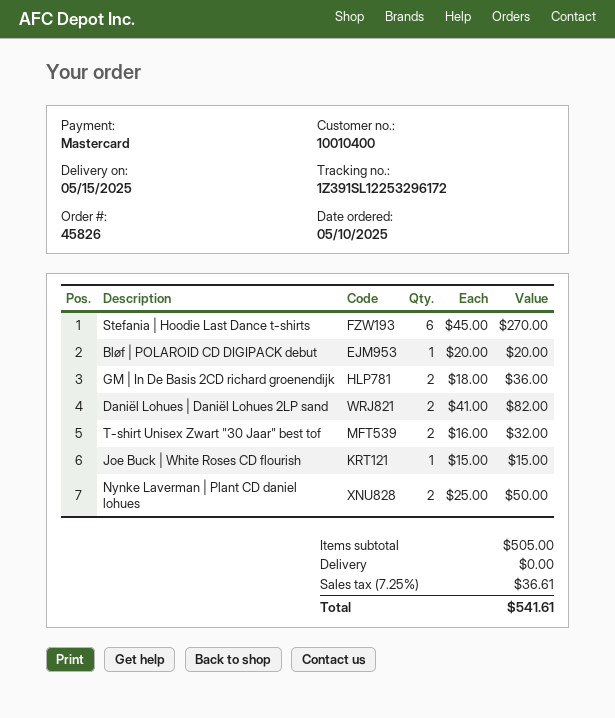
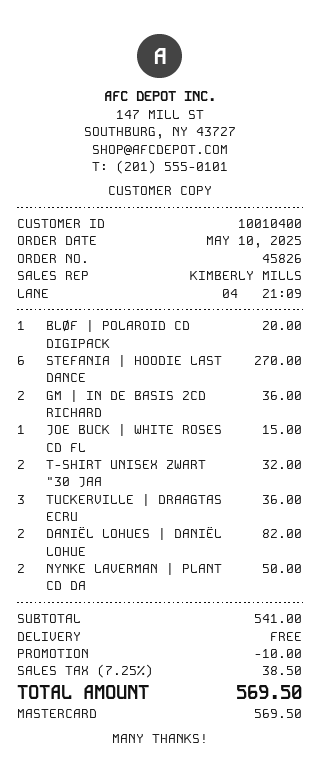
TUCKERVILLE | DRAAGTAS ECRU: none -> 3 for 36.00
subtotal: 505.00 -> 541.00
discount: none -> 10.00
tax: 7.25% = 36.61 -> 7.25% = 38.50
total: 541.61 -> 569.50

